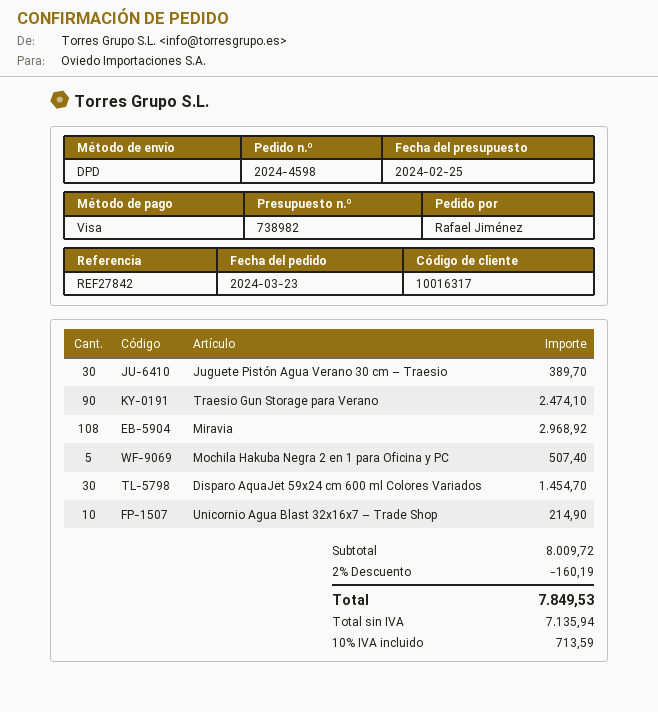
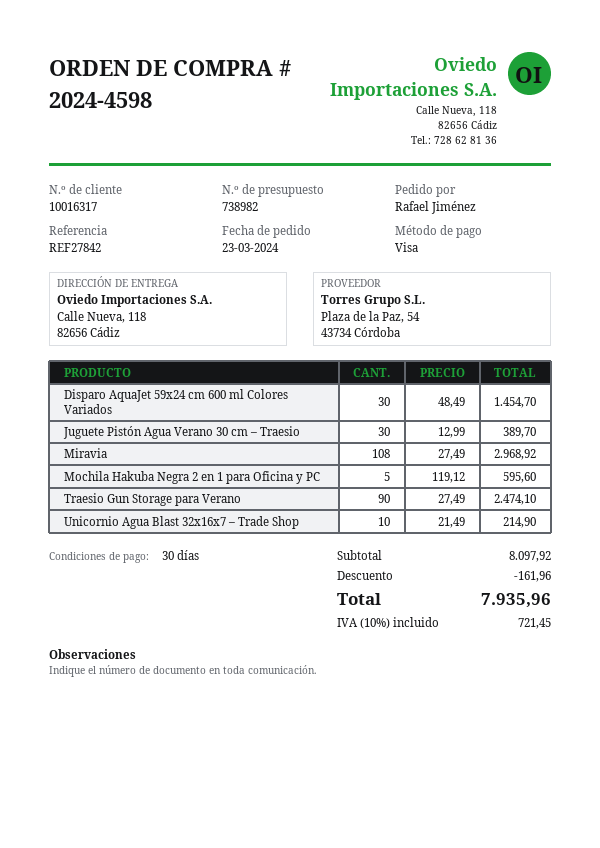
Mochila Hakuba Negra 2 en 1 para Oficina y PC: 5 for 507.40 -> 5 for 595.60
subtotal: 8009.72 -> 8097.92
discount: 160.19 -> 161.96
tax: 10% = 713.59 -> 10% = 721.45
total: 7849.53 -> 7935.96

